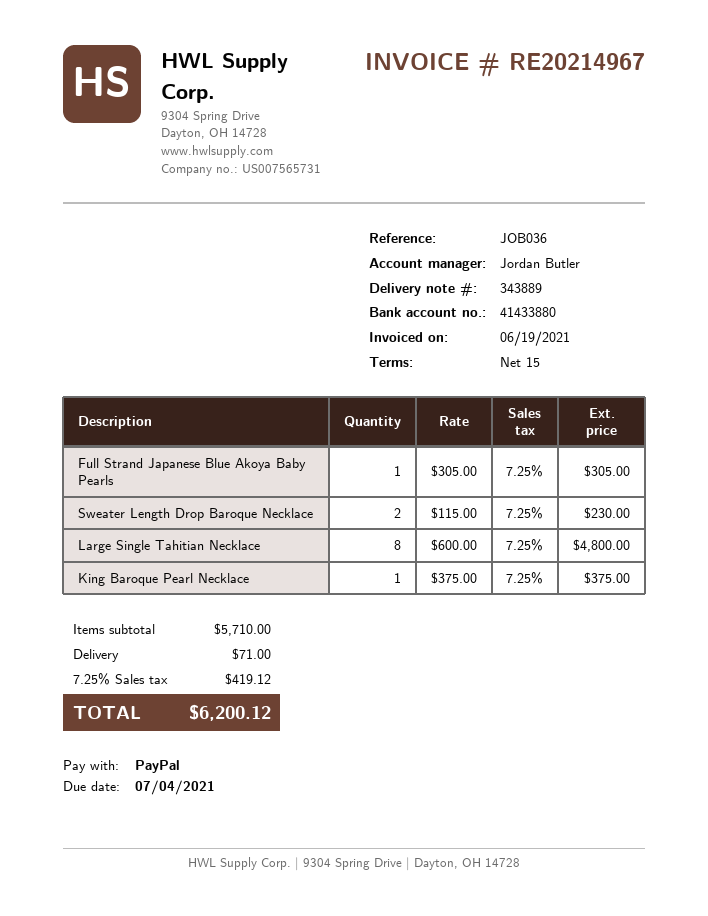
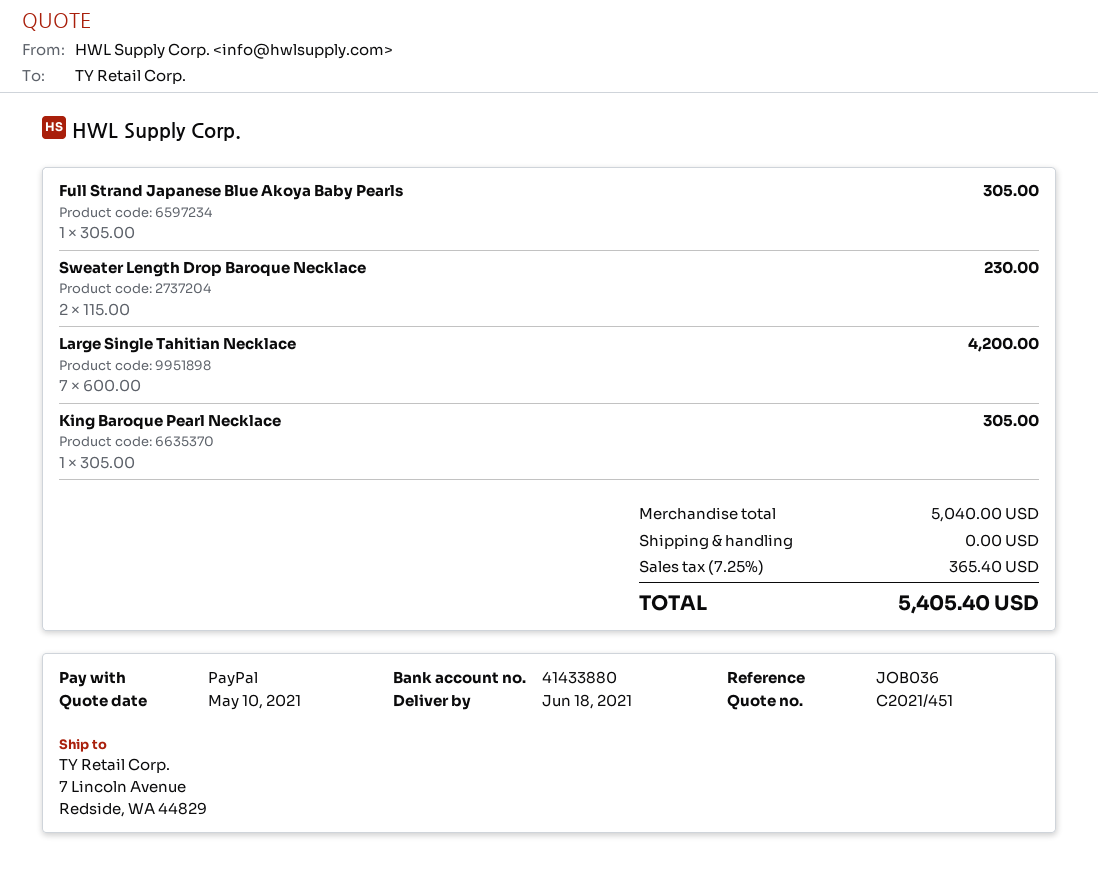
Large Single Tahitian Necklace: 8 x 600.00 = 4800.00 -> 7 x 600.00 = 4200.00
King Baroque Pearl Necklace: 1 x 375.00 = 375.00 -> 1 x 305.00 = 305.00
subtotal: 5710.00 -> 5040.00
shipping: 71.00 -> 0.00
tax: 7.25% = 419.12 -> 7.25% = 365.40
total: 6200.12 -> 5405.40

